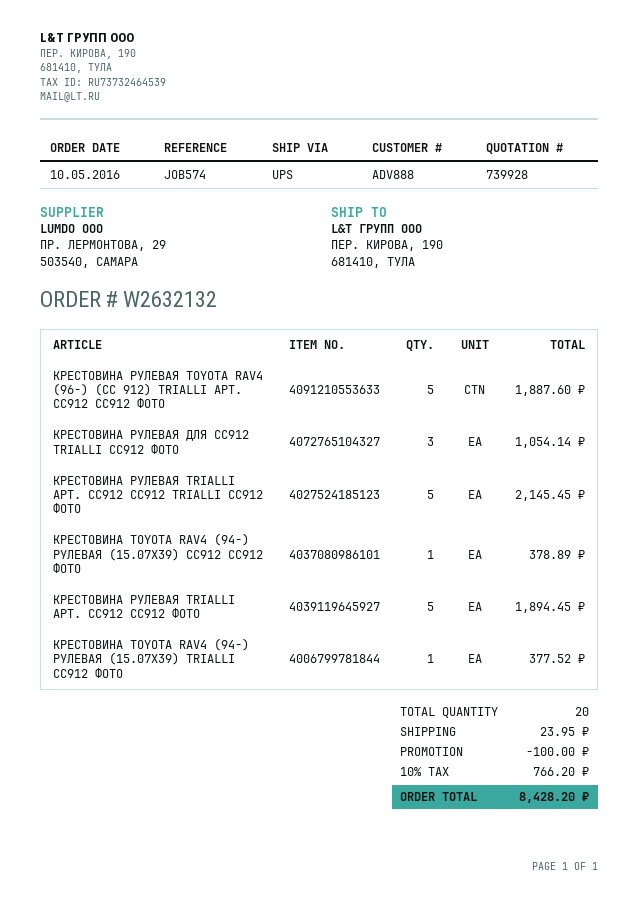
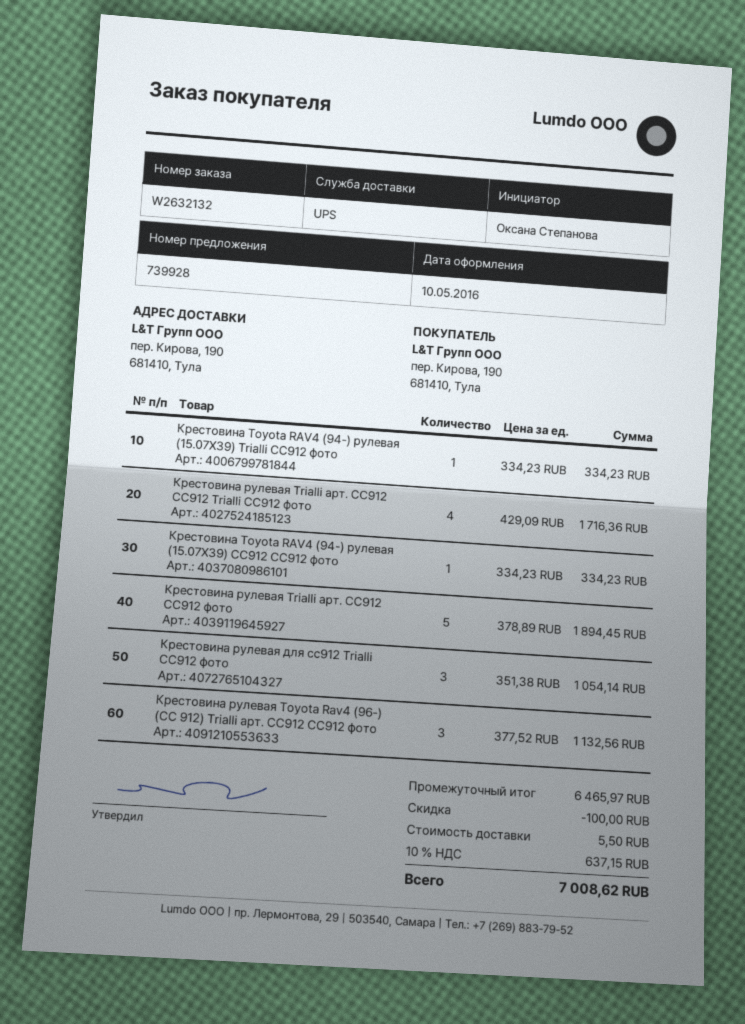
КРЕСТОВИНА РУЛЕВАЯ TOYOTA RAV4 (96-) (CC 912) TRIALLI АРТ. CC912 CC912 ФОТО: 5 for 1887.60 -> 3 for 1132.56
КРЕСТОВИНА РУЛЕВАЯ TRIALLI АРТ. CC912 CC912 TRIALLI CC912 ФОТО: 5 for 2145.45 -> 4 for 1716.36
КРЕСТОВИНА TOYOTA RAV4 (94-) РУЛЕВАЯ (15.07X39) CC912 CC912 ФОТО: 1 for 378.89 -> 1 for 334.23
КРЕСТОВИНА TOYOTA RAV4 (94-) РУЛЕВАЯ (15.07X39) TRIALLI CC912 ФОТО: 1 for 377.52 -> 1 for 334.23
shipping: 23.95 -> 5.50
tax: 10% = 766.20 -> 10% = 637.15
total: 8428.20 -> 7008.62

